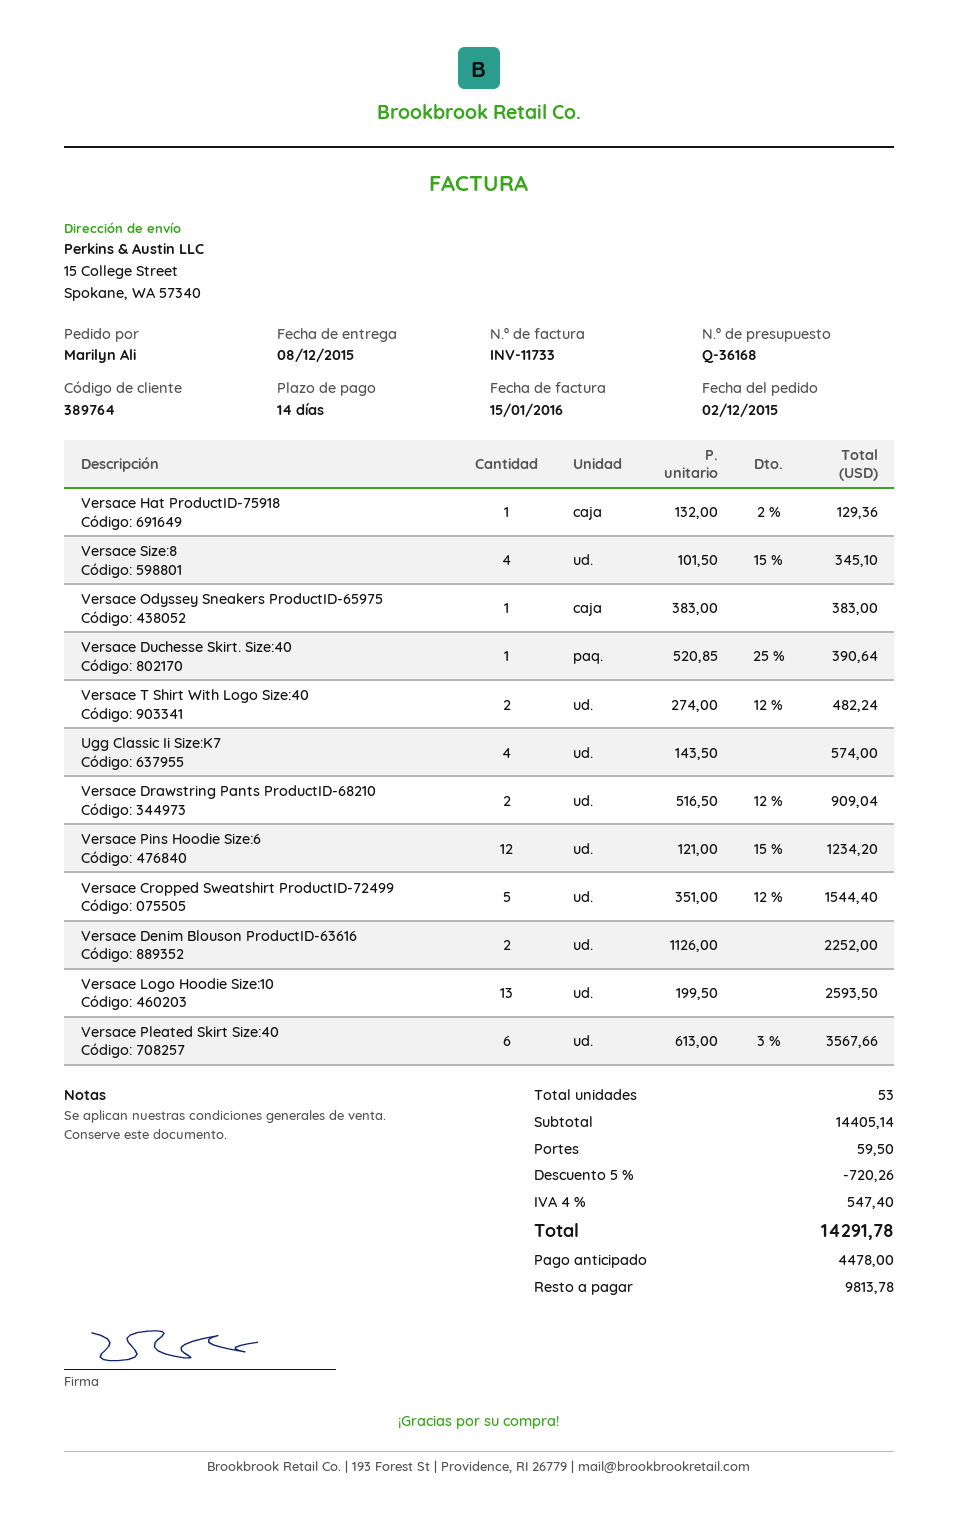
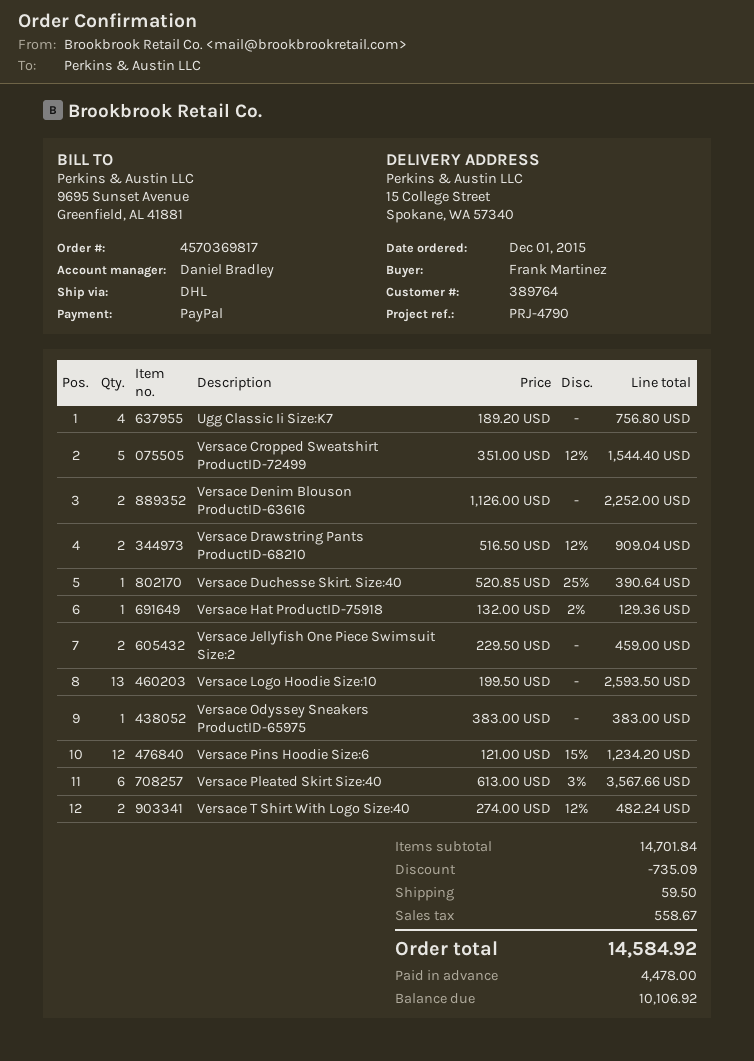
order date: 2015-12-02 -> 2015-12-01
ordered by: Marilyn Ali -> Frank Martinez
Versace Size:8: 4 x 101.50 - 15% = 345.10 -> none
Ugg Classic Ii Size:K7: 4 x 143.50 = 574.00 -> 4 x 189.20 = 756.80
Versace Jellyfish One Piece Swimsuit Size:2: none -> 2 x 229.50 = 459.00
subtotal: 14405.14 -> 14701.84
discount: 720.26 -> 735.09
tax: 547.40 -> 558.67
total: 14291.78 -> 14584.92
balance: 9813.78 -> 10106.92

